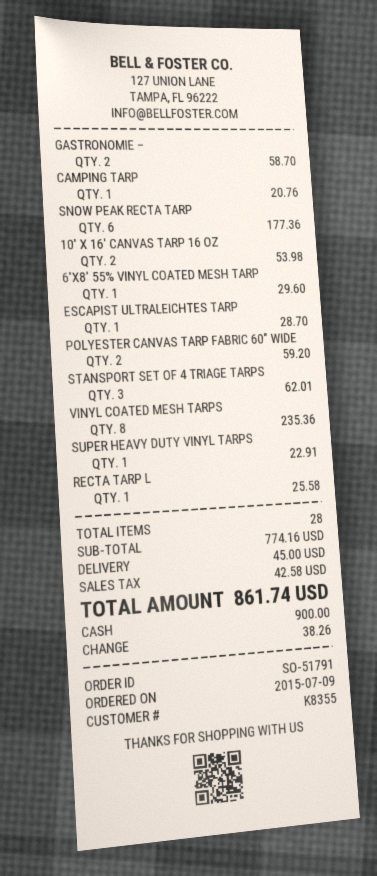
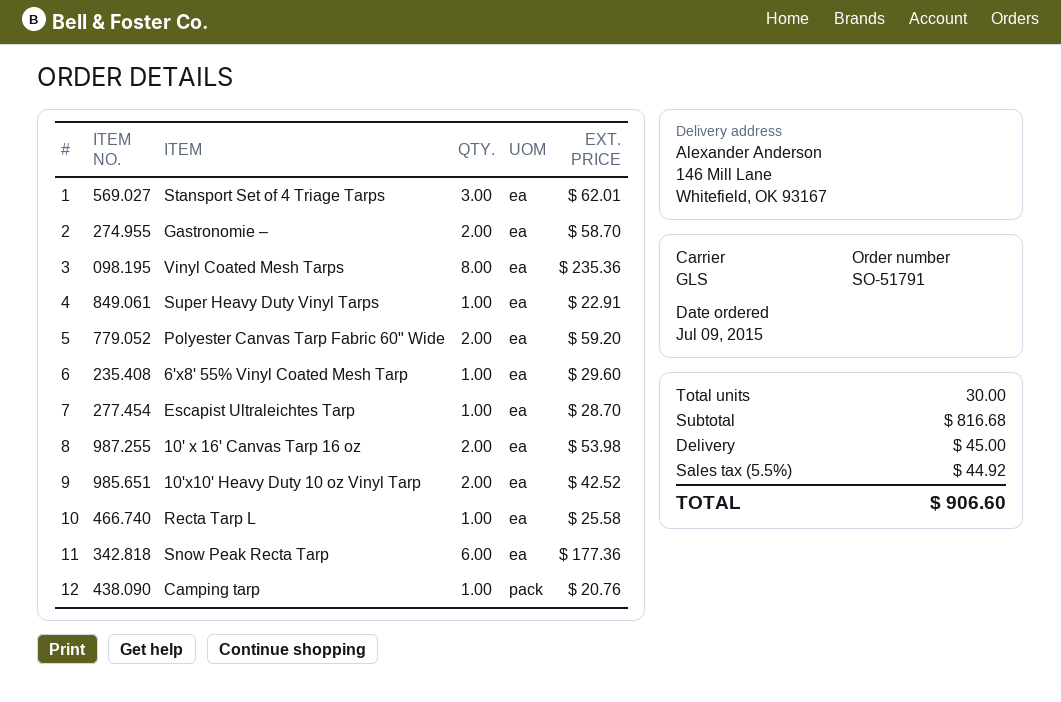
10'x10' Heavy Duty 10 oz Vinyl Tarp: none -> 2 for 42.52
total quantity: 28 -> 30
subtotal: 774.16 -> 816.68
tax: 42.58 -> 44.92
total: 861.74 -> 906.60

